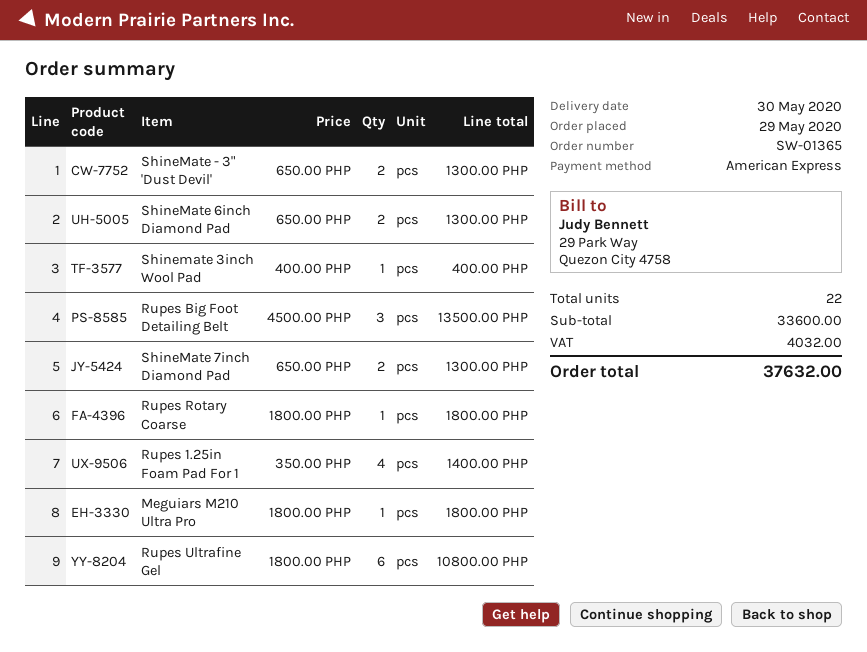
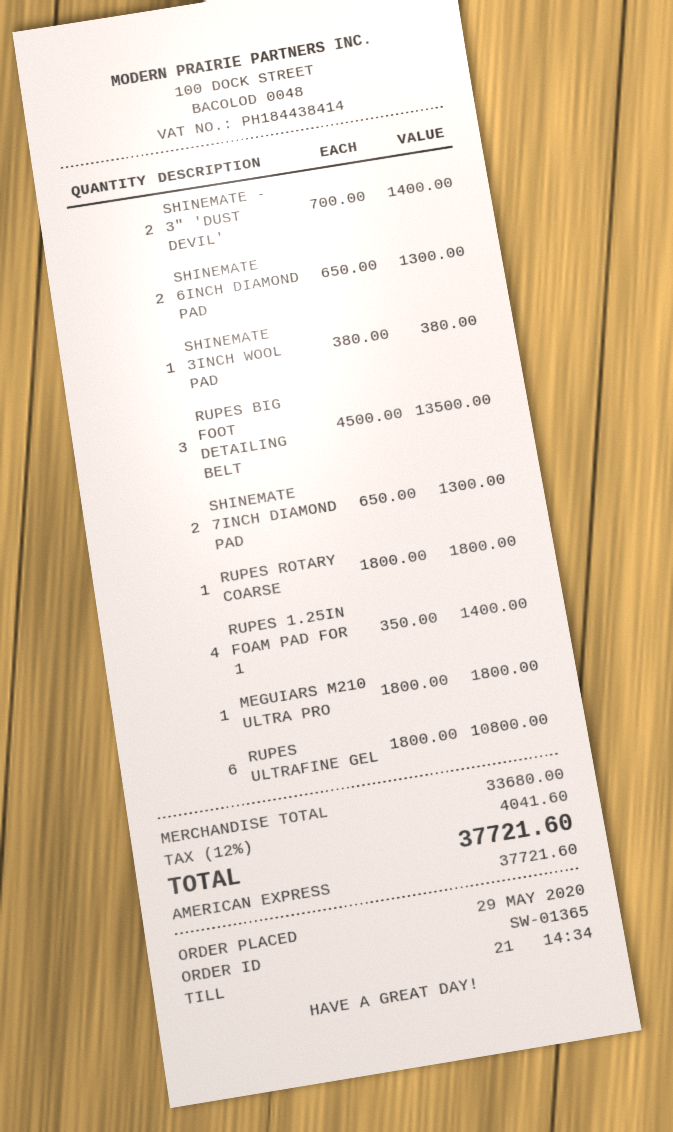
ShineMate - 3" 'Dust Devil': 2 x 650.00 = 1300.00 -> 2 x 700.00 = 1400.00
Shinemate 3inch Wool Pad: 1 x 400.00 = 400.00 -> 1 x 380.00 = 380.00
subtotal: 33600.00 -> 33680.00
tax: 4032.00 -> 4041.60
total: 37632.00 -> 37721.60

